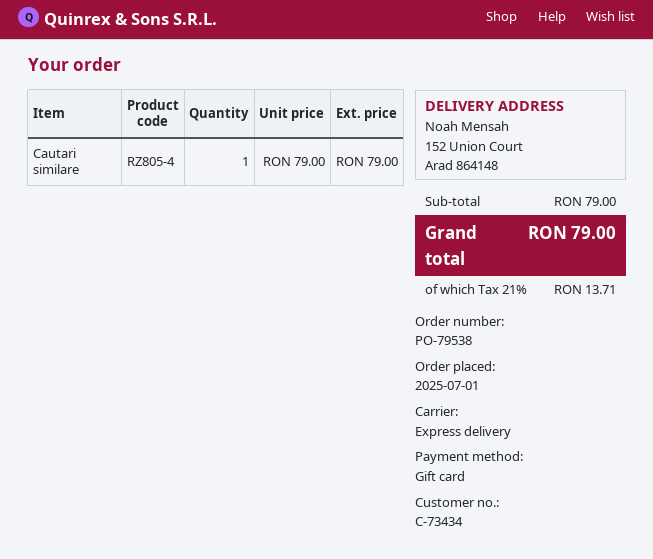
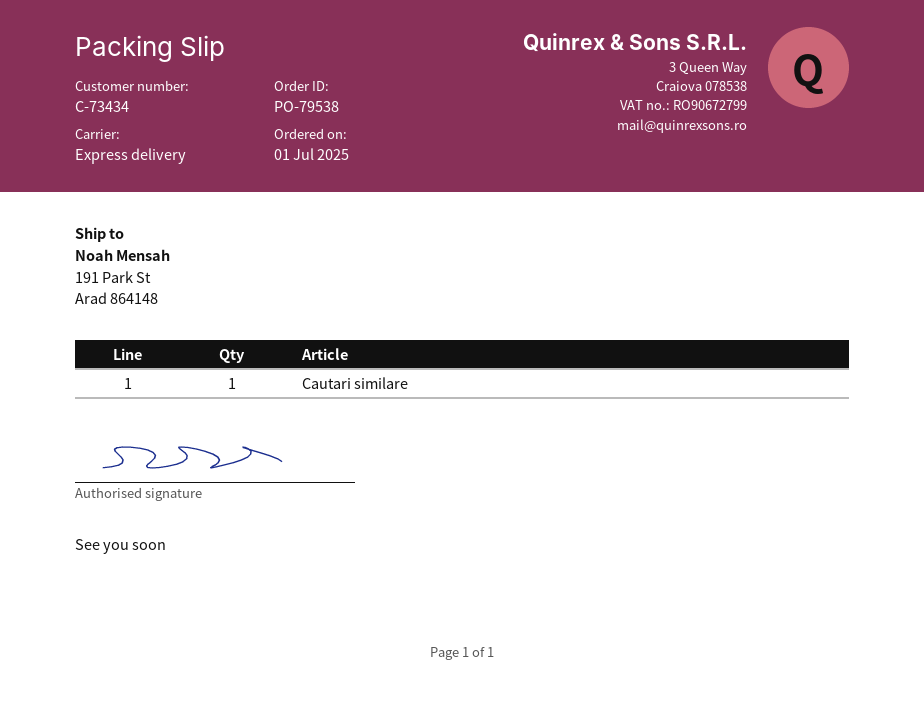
ship to: 152 Union Court, Arad 864148 -> 191 Park St, Arad 864148

